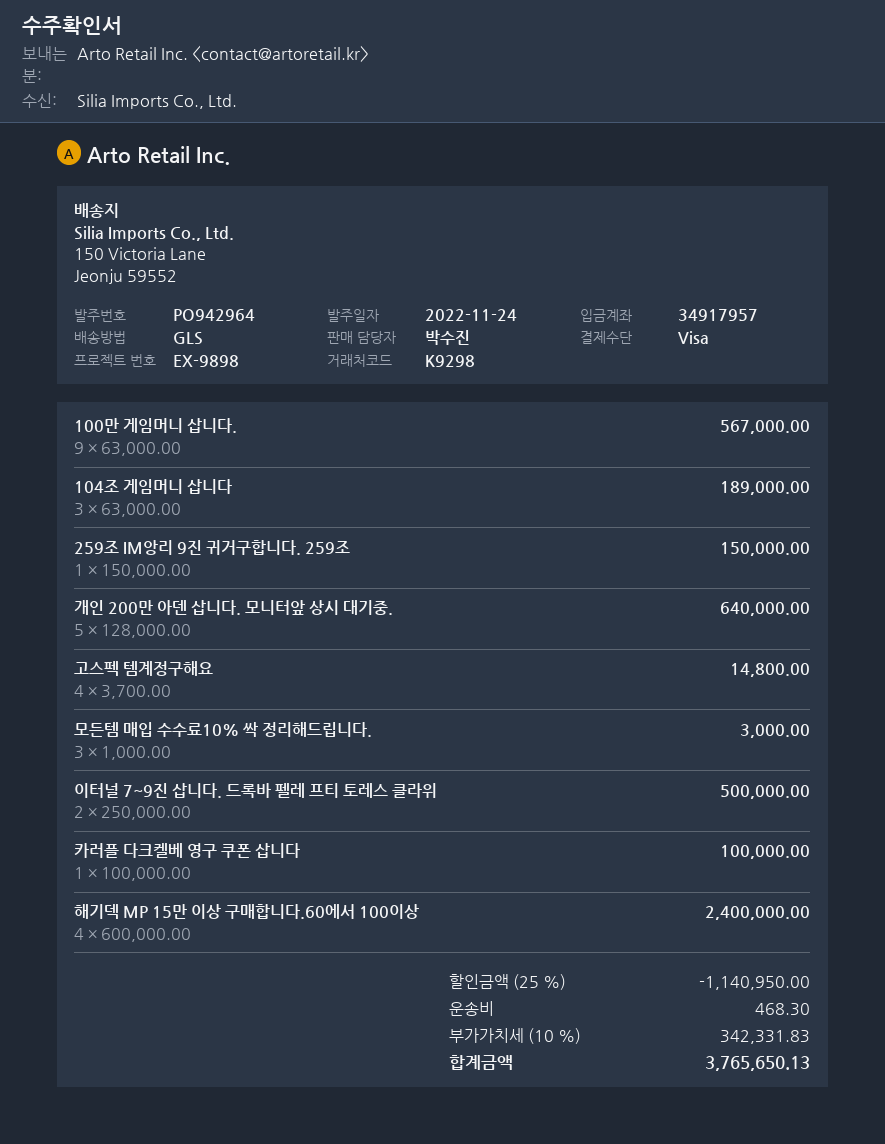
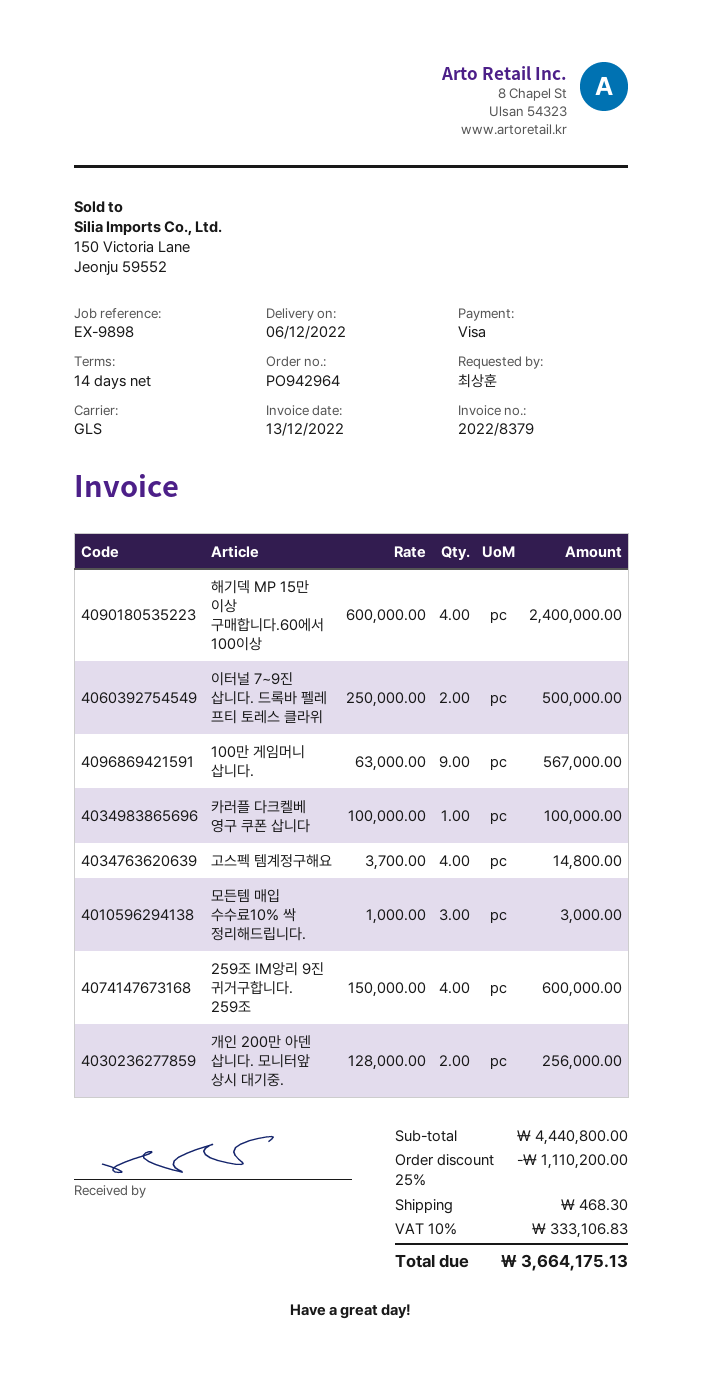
104조 게임머니 삽니다: 3 x 63000.00 = 189000.00 -> none
259조 IM앙리 9진 귀거구합니다. 259조: 1 x 150000.00 = 150000.00 -> 4 x 150000.00 = 600000.00
개인 200만 아덴 삽니다. 모니터앞 상시 대기중.: 5 x 128000.00 = 640000.00 -> 2 x 128000.00 = 256000.00
discount: 25% = 1140950.00 -> 25% = 1110200.00
tax: 10% = 342331.83 -> 10% = 333106.83
total: 3765650.13 -> 3664175.13

